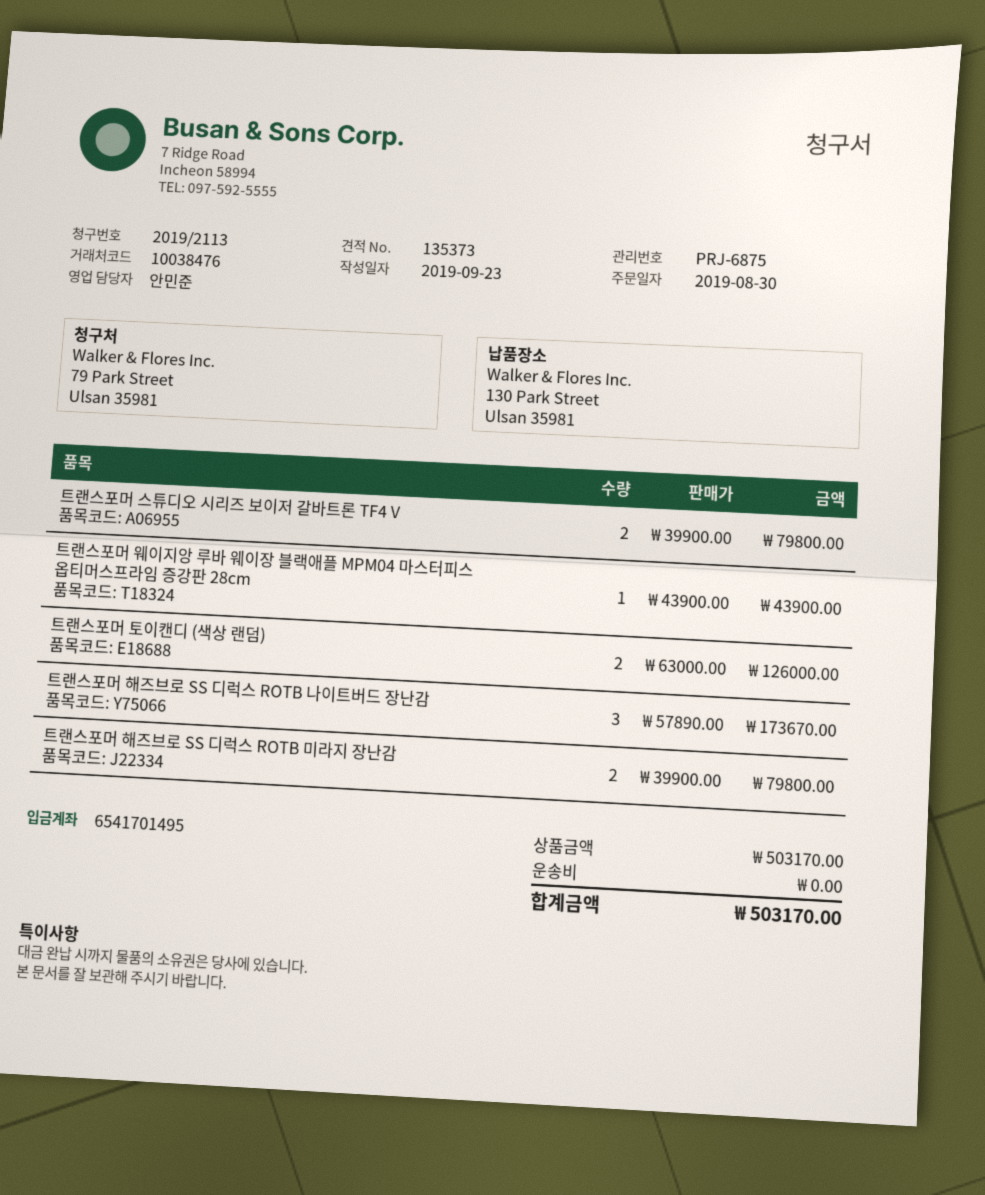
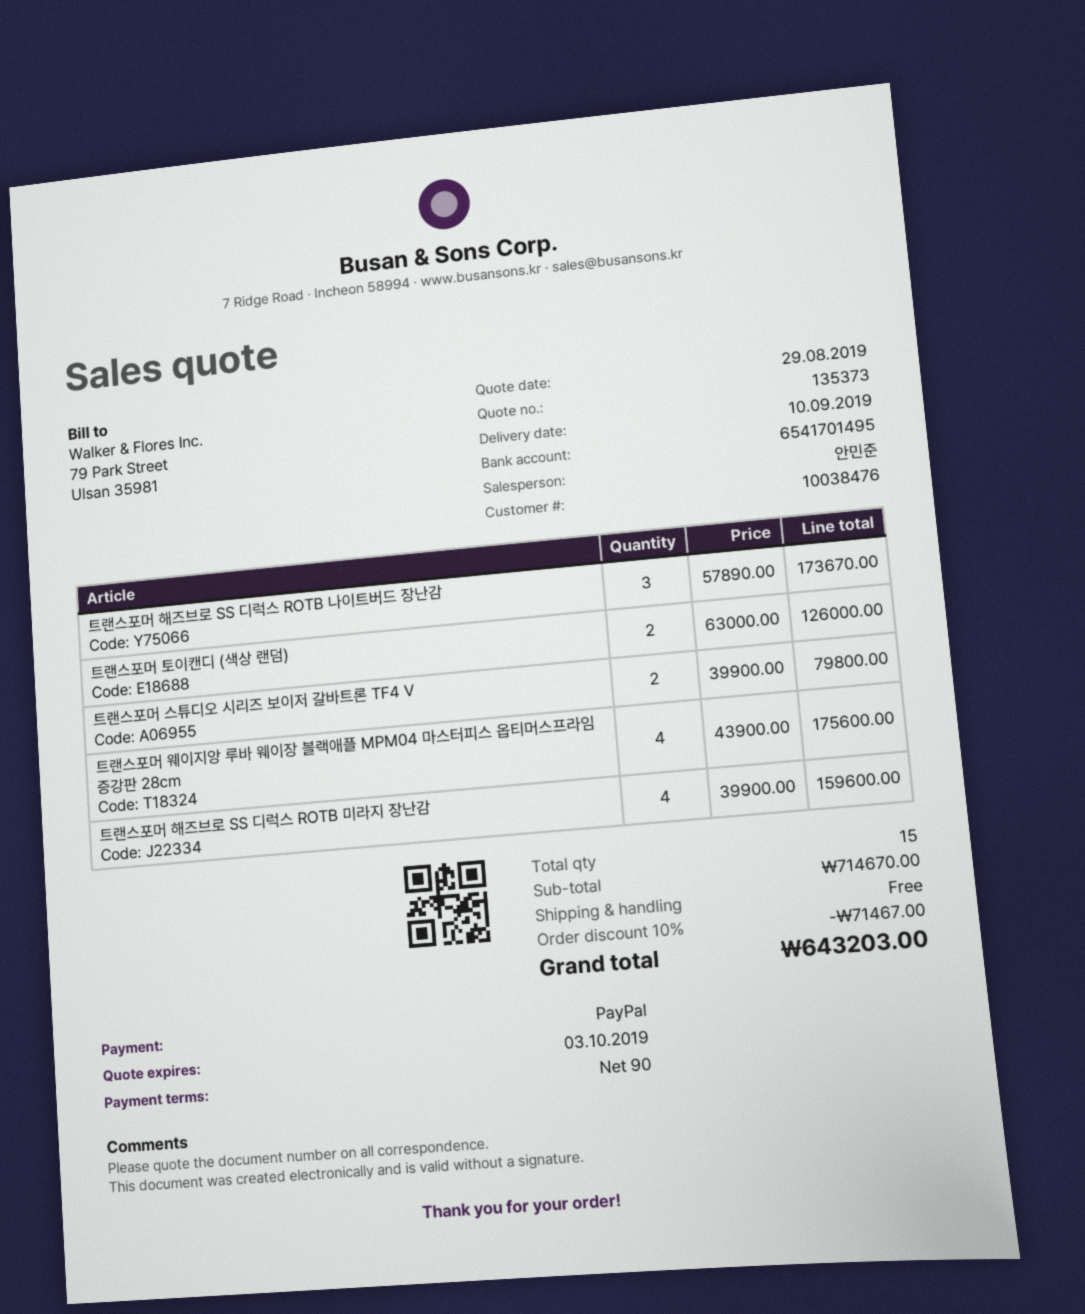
트랜스포머 웨이지앙 루바 웨이장 블랙애플 MPM04 마스터피스 옵티머스프라임 증강판 28cm: 1 x 43900.00 = 43900.00 -> 4 x 43900.00 = 175600.00
트랜스포머 해즈브로 SS 디럭스 ROTB 미라지 장난감: 2 x 39900.00 = 79800.00 -> 4 x 39900.00 = 159600.00
subtotal: 503170.00 -> 714670.00
discount: none -> 10% = 71467.00
total: 503170.00 -> 643203.00

